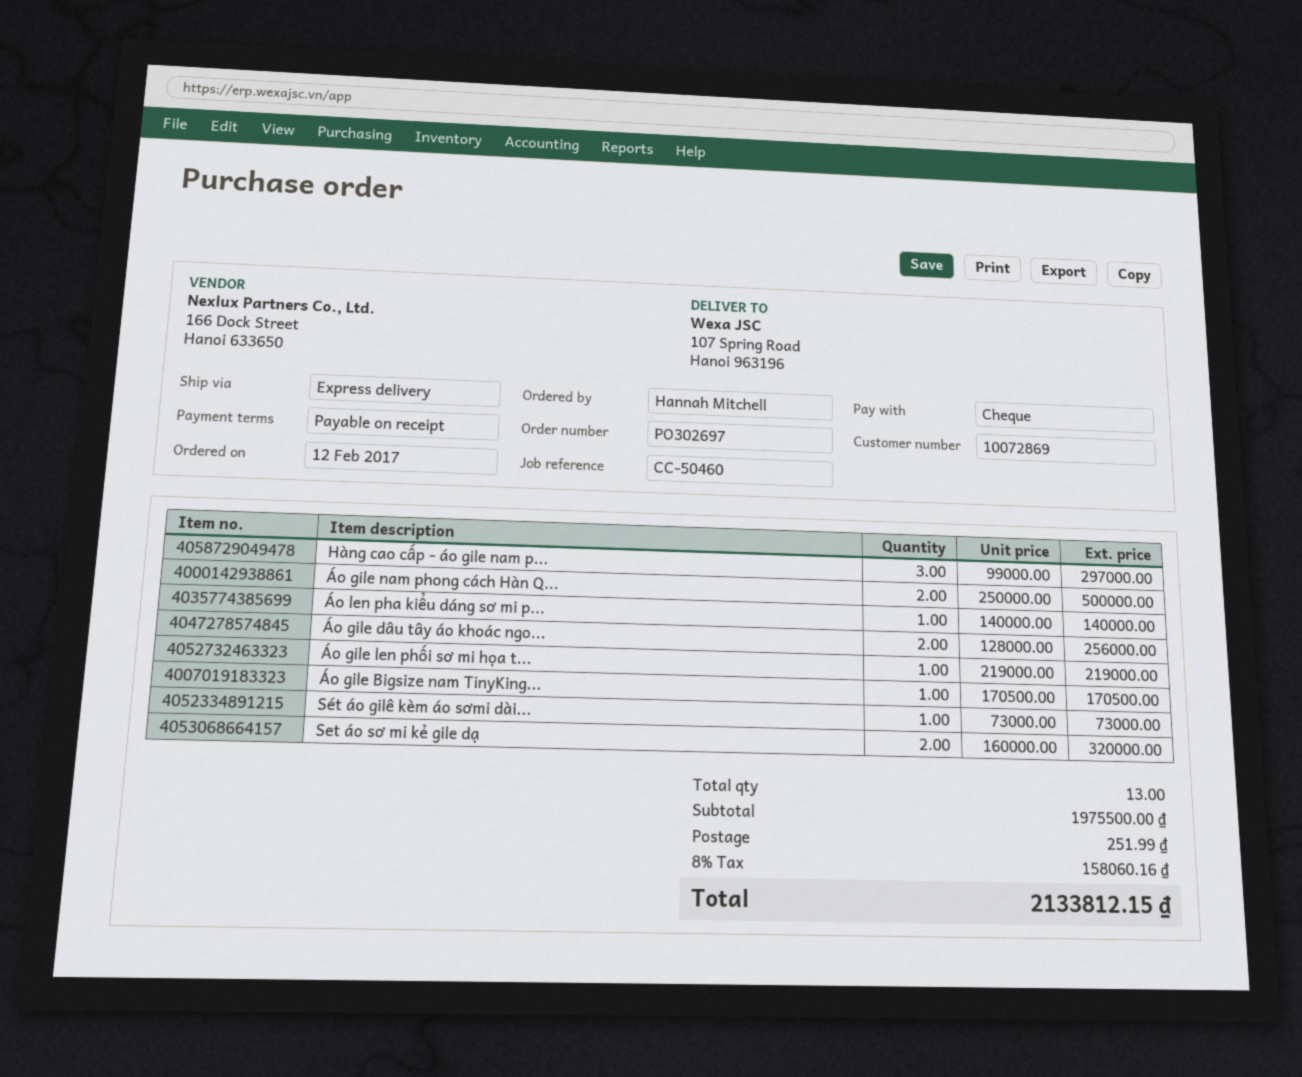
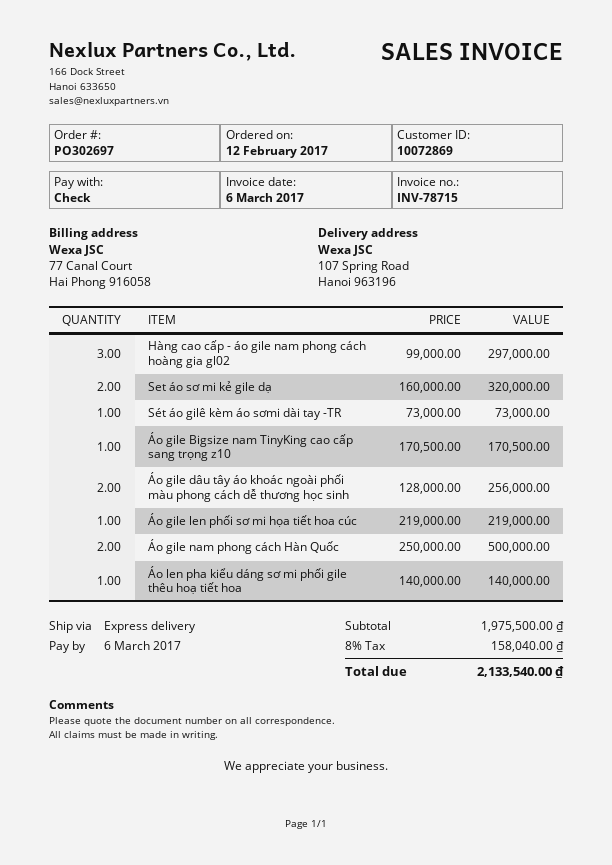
shipping: 251.99 -> none
tax: 8% = 158060.16 -> 8% = 158040.00
total: 2133812.15 -> 2133540.00

